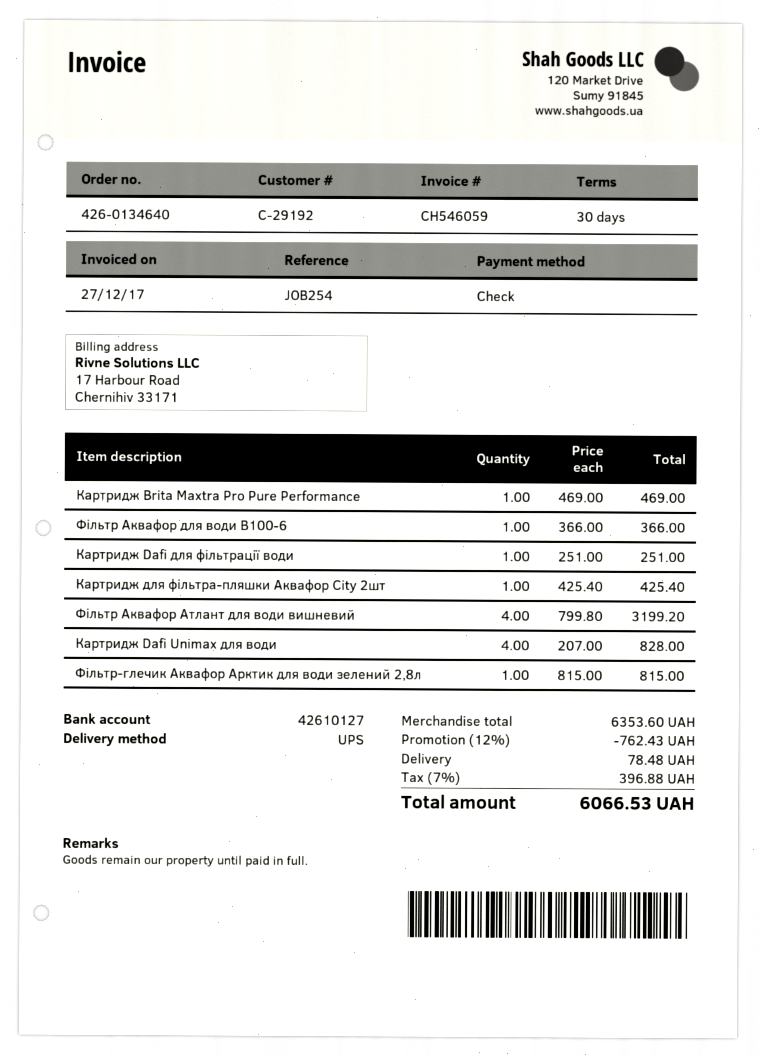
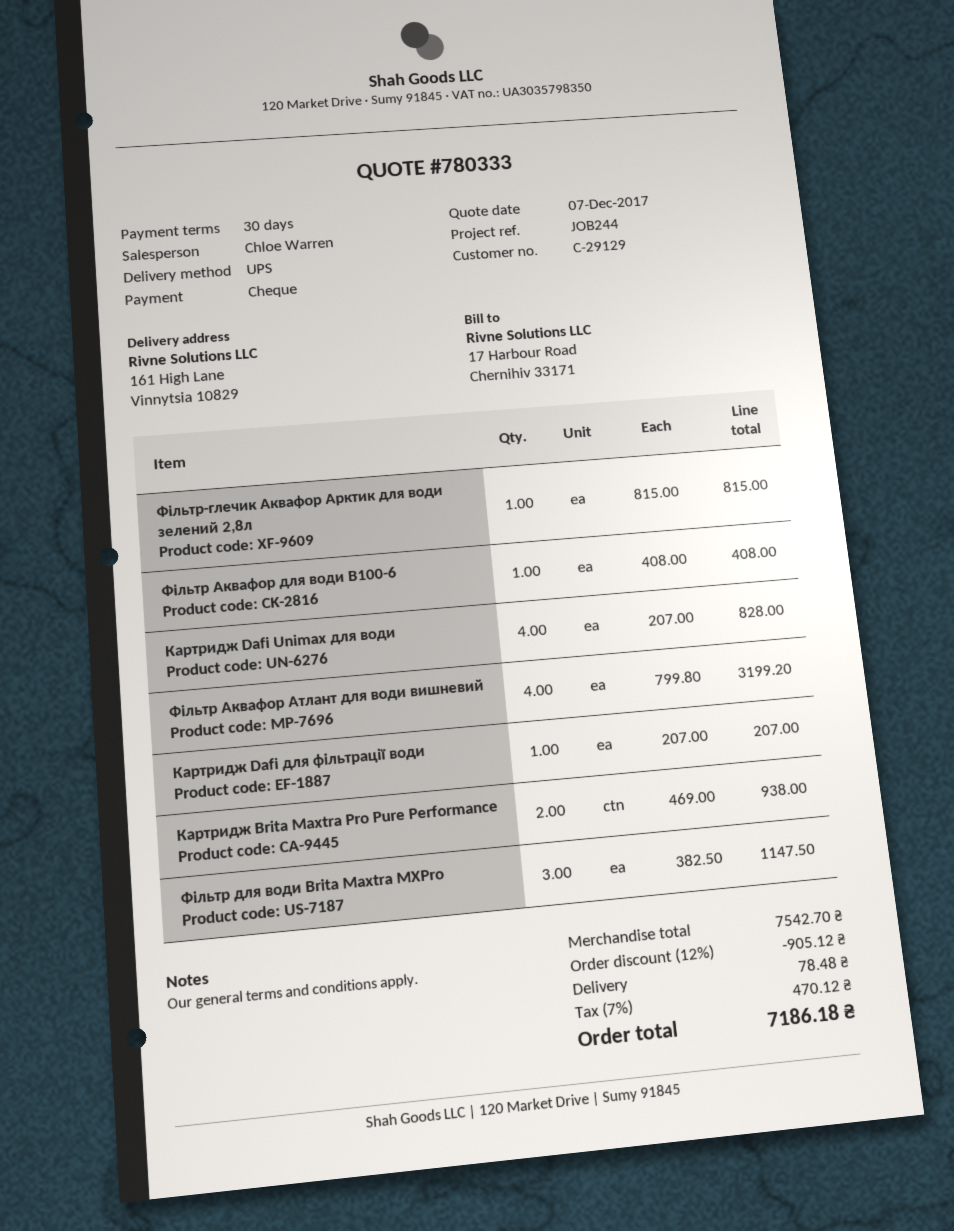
customer number: C-29192 -> C-29129
reference: JOB254 -> JOB244
Картридж Brita Maxtra Pro Pure Performance: 1 x 469.00 = 469.00 -> 2 x 469.00 = 938.00
Фільтр Аквафор для води В100-6: 1 x 366.00 = 366.00 -> 1 x 408.00 = 408.00
Картридж Dafi для фільтрації води: 1 x 251.00 = 251.00 -> 1 x 207.00 = 207.00
Картридж для фільтра-пляшки Аквафор City 2шт: 1 x 425.40 = 425.40 -> none
Фільтр для води Brita Maxtra MXPro: none -> 3 x 382.50 = 1147.50
subtotal: 6353.60 -> 7542.70
discount: 12% = 762.43 -> 12% = 905.12
tax: 7% = 396.88 -> 7% = 470.12
total: 6066.53 -> 7186.18

